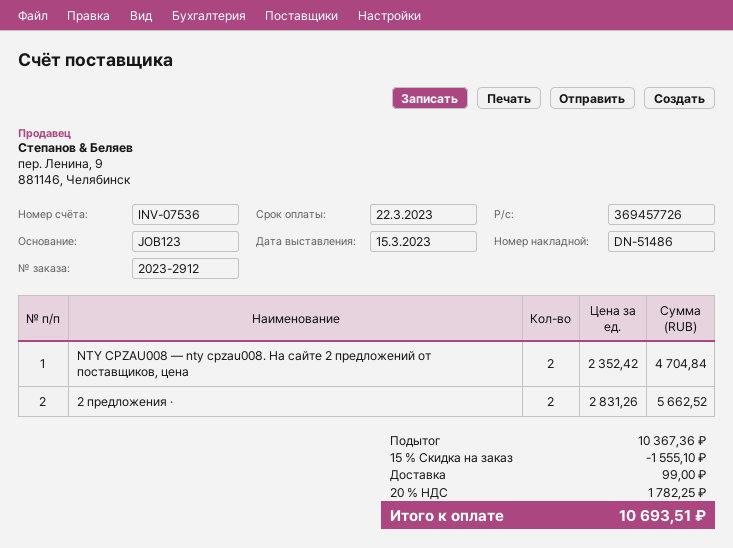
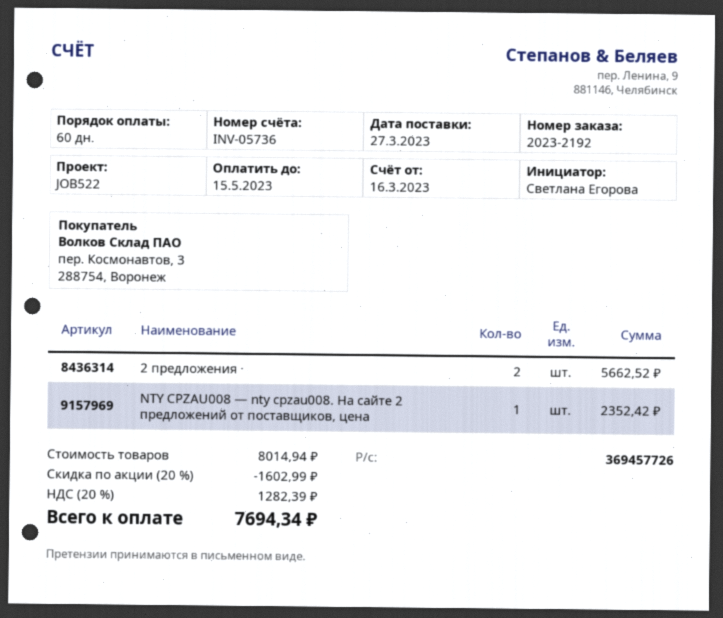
order number: 2023-2912 -> 2023-2192
invoice number: INV-07536 -> INV-05736
invoice date: 2023-03-15 -> 2023-03-16
due date: 2023-03-22 -> 2023-05-15
reference: JOB123 -> JOB522
NTY CPZAU008 — nty cpzau008. На сайте 2 предложений от поставщиков, цена: 2 for 4704.84 -> 1 for 2352.42
subtotal: 10367.36 -> 8014.94
discount: 15% = 1555.10 -> 20% = 1602.99
shipping: 99.00 -> none
tax: 20% = 1782.25 -> 20% = 1282.39
total: 10693.51 -> 7694.34

